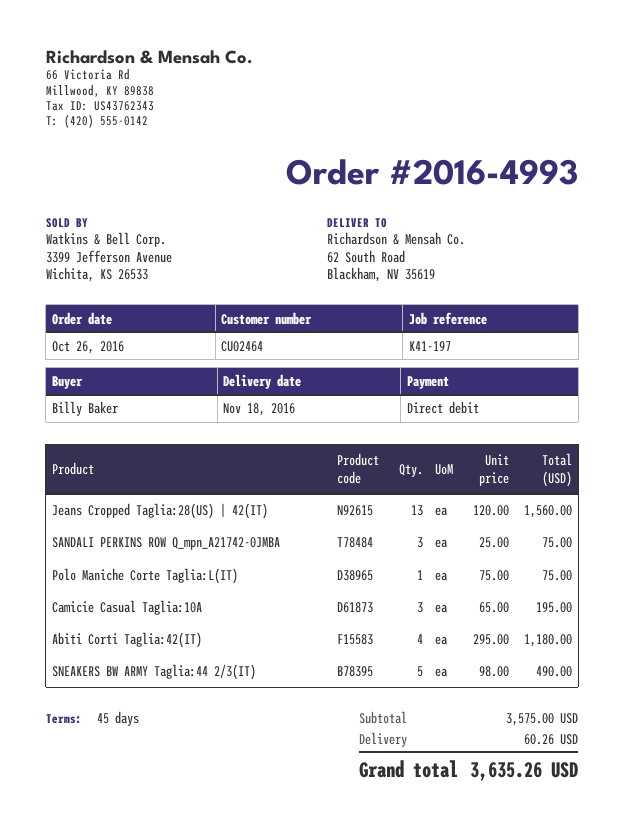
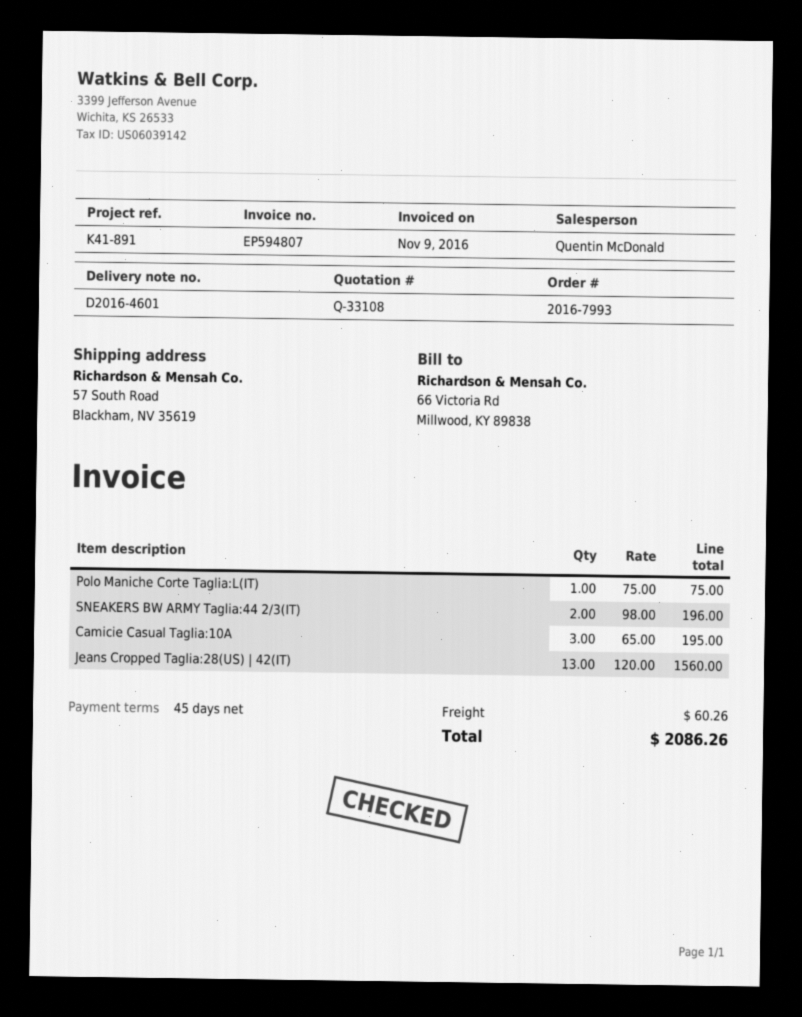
order number: 2016-4993 -> 2016-7993
reference: K41-197 -> K41-891
ship to: 62 South Road, Blackham, NV 35619 -> 57 South Road, Blackham, NV 35619
SANDALI PERKINS ROW Q_mpn_A21742-0JMBA: 3 x 25.00 = 75.00 -> none
Abiti Corti Taglia:42(IT): 4 x 295.00 = 1180.00 -> none
SNEAKERS BW ARMY Taglia:44 2/3(IT): 5 x 98.00 = 490.00 -> 2 x 98.00 = 196.00
total: 3635.26 -> 2086.26

